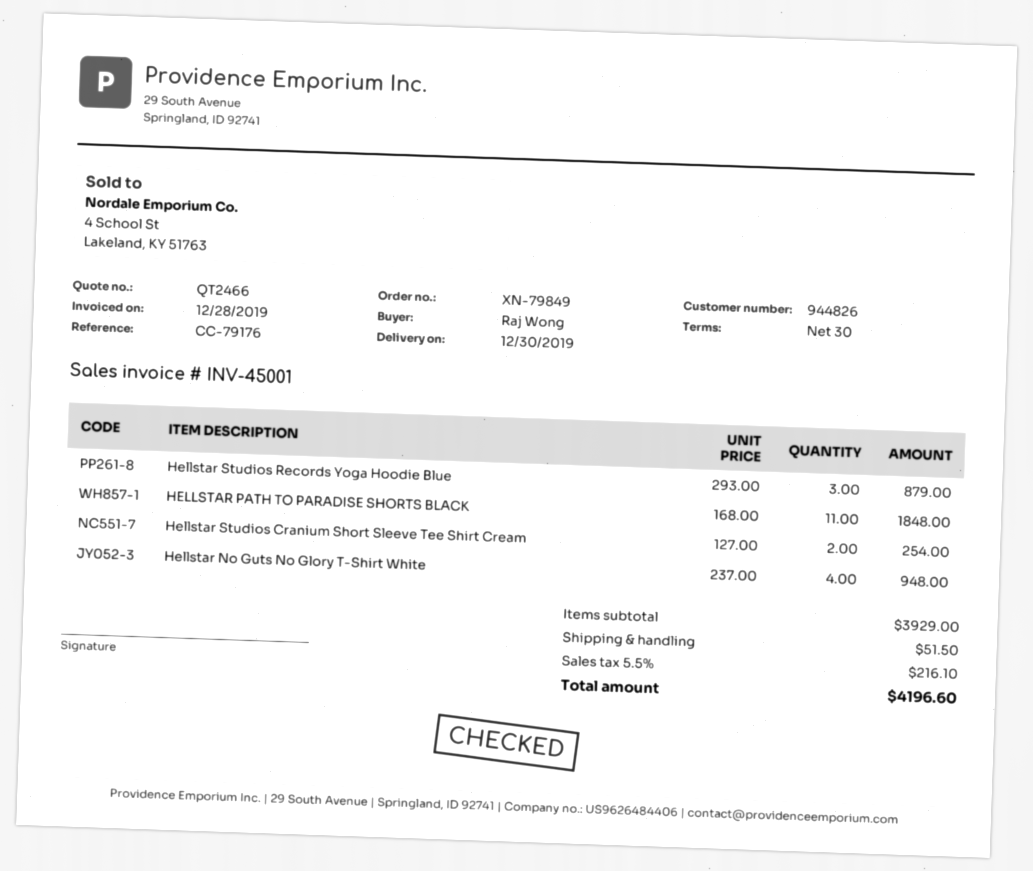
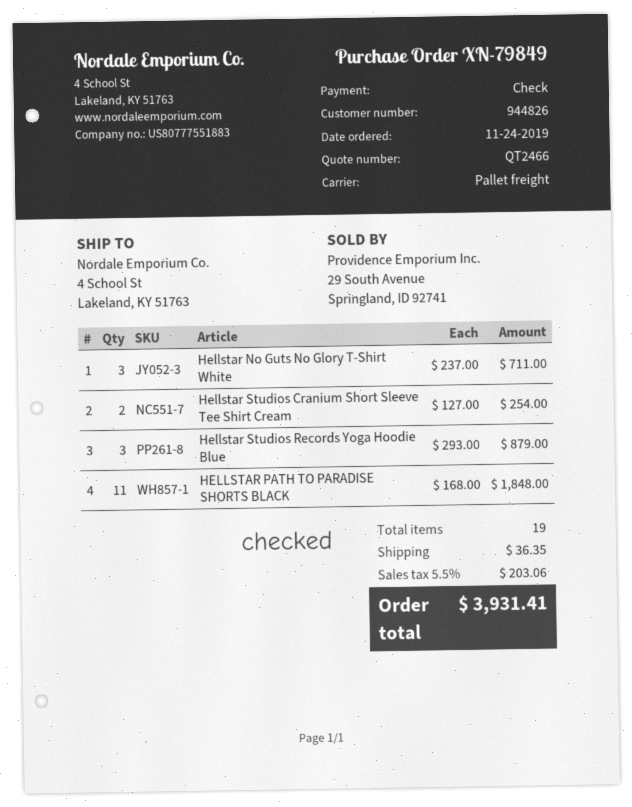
Hellstar No Guts No Glory T-Shirt White: 4 x 237.00 = 948.00 -> 3 x 237.00 = 711.00
shipping: 51.50 -> 36.35
tax: 5.5% = 216.10 -> 5.5% = 203.06
total: 4196.60 -> 3931.41

